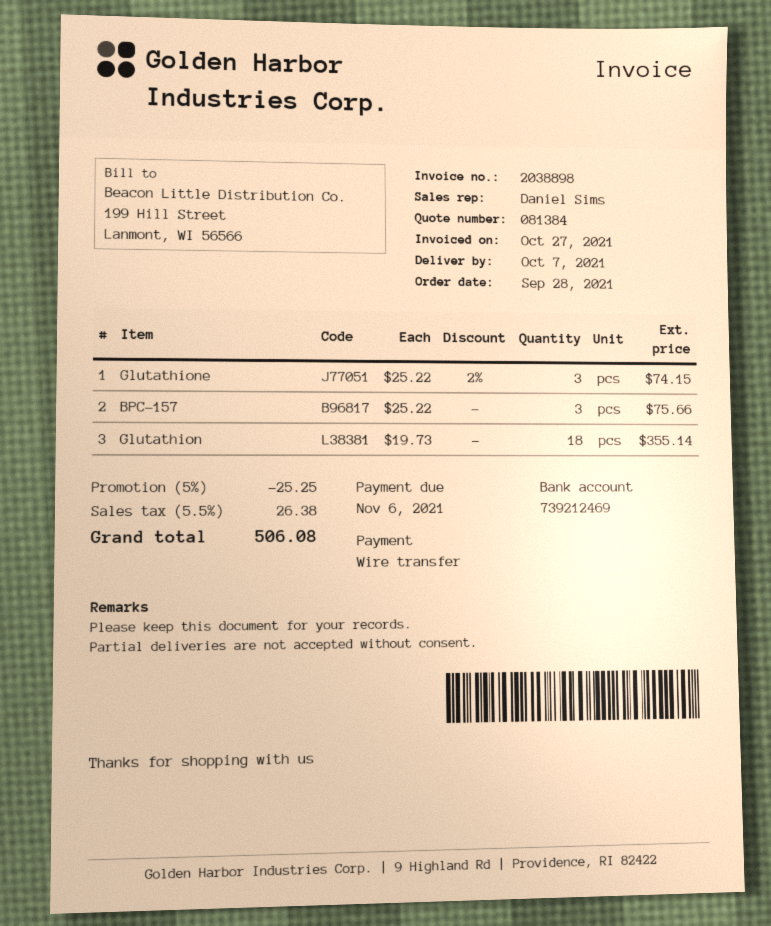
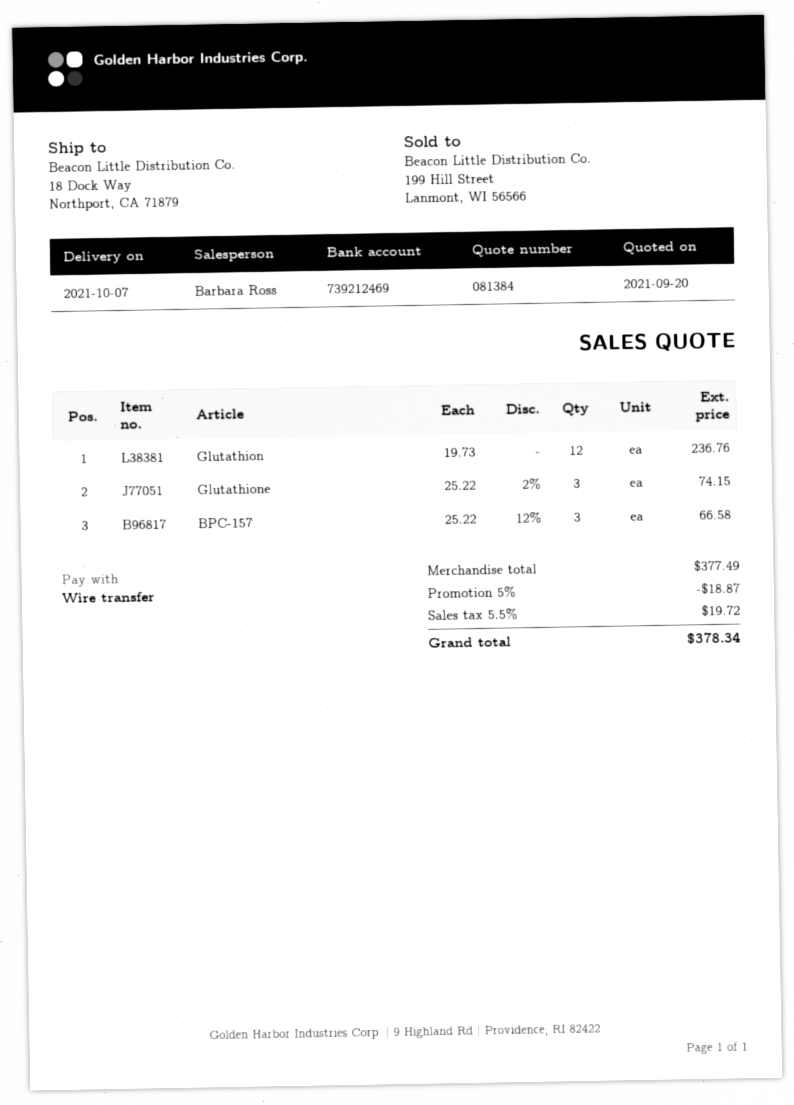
sales rep: Daniel Sims -> Barbara Ross
BPC-157: 3 x 25.22 = 75.66 -> 3 x 25.22 - 12% = 66.58
Glutathion: 18 x 19.73 = 355.14 -> 12 x 19.73 = 236.76
discount: 5% = 25.25 -> 5% = 18.87
tax: 5.5% = 26.38 -> 5.5% = 19.72
total: 506.08 -> 378.34

